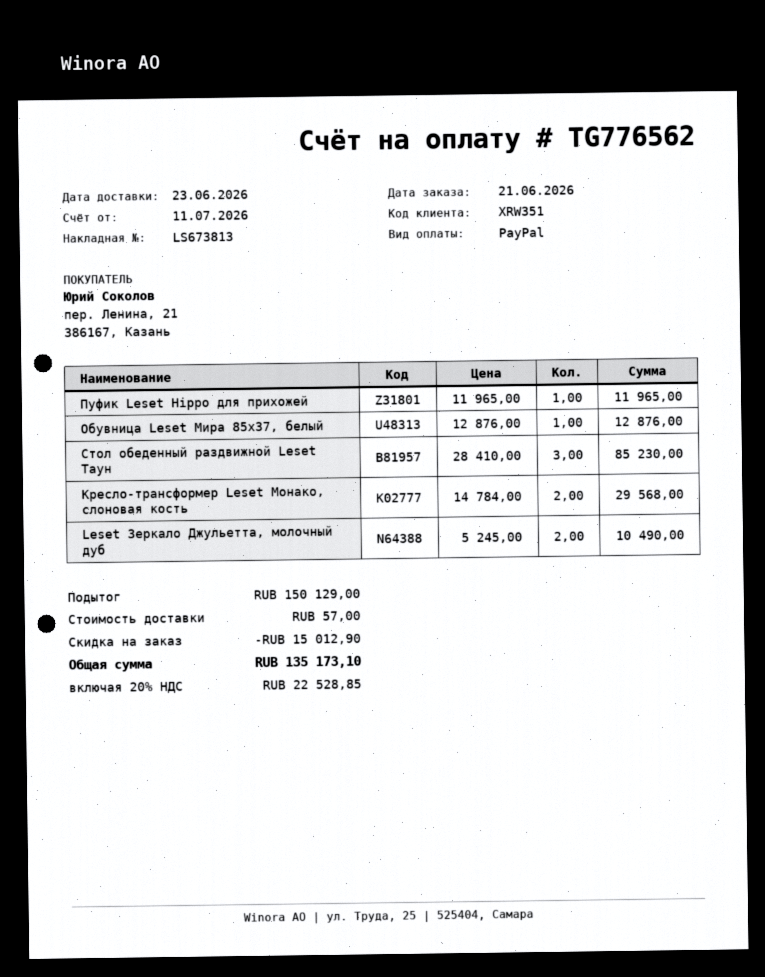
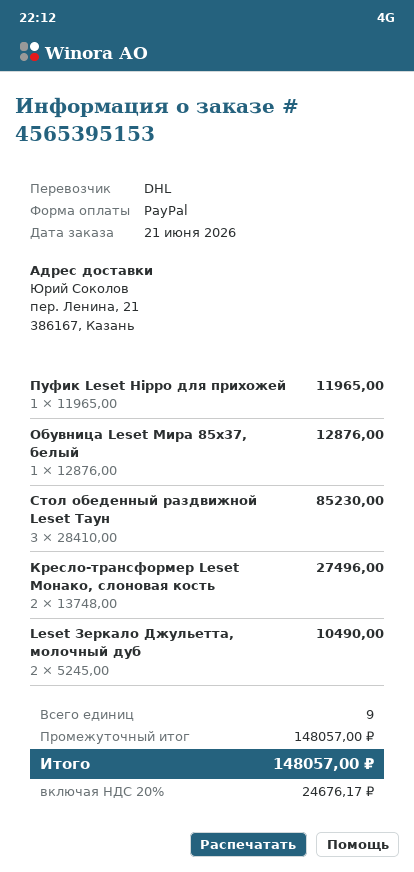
Кресло-трансформер Leset Монако, слоновая кость: 2 x 14784.00 = 29568.00 -> 2 x 13748.00 = 27496.00
subtotal: 150129.00 -> 148057.00
discount: 15012.90 -> none
shipping: 57.00 -> none
tax: 20% = 22528.85 -> 20% = 24676.17
total: 135173.10 -> 148057.00

